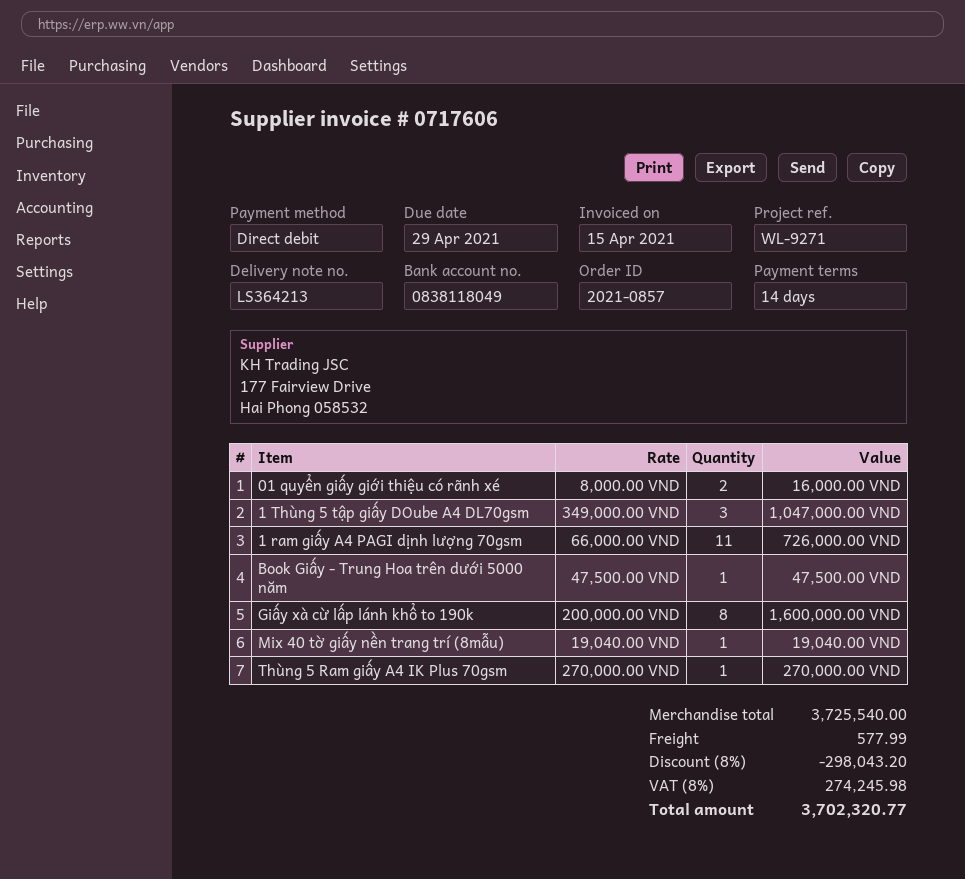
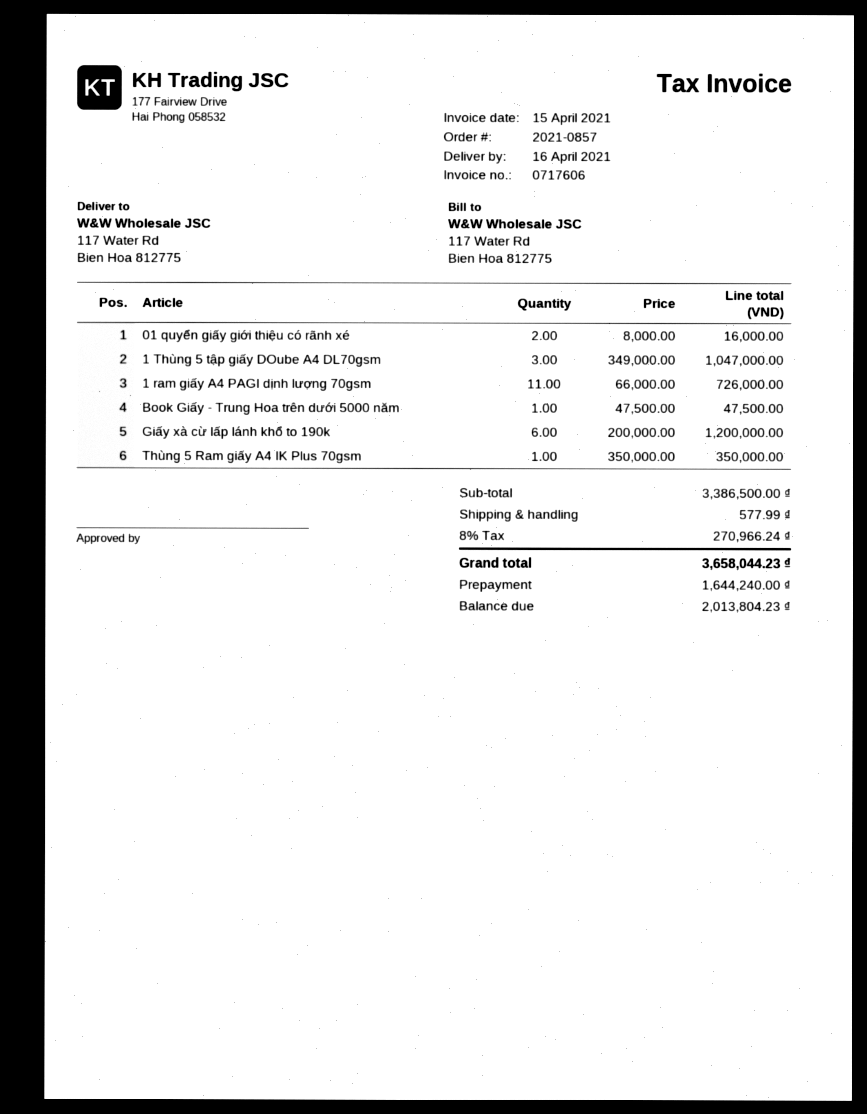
Giấy xà cừ lấp lánh khổ to 190k: 8 x 200000.00 = 1600000.00 -> 6 x 200000.00 = 1200000.00
Mix 40 tờ giấy nền trang trí (8mẫu): 1 x 19040.00 = 19040.00 -> none
Thùng 5 Ram giấy A4 IK Plus 70gsm: 1 x 270000.00 = 270000.00 -> 1 x 350000.00 = 350000.00
subtotal: 3725540.00 -> 3386500.00
discount: 8% = 298043.20 -> none
tax: 8% = 274245.98 -> 8% = 270966.24
total: 3702320.77 -> 3658044.23

